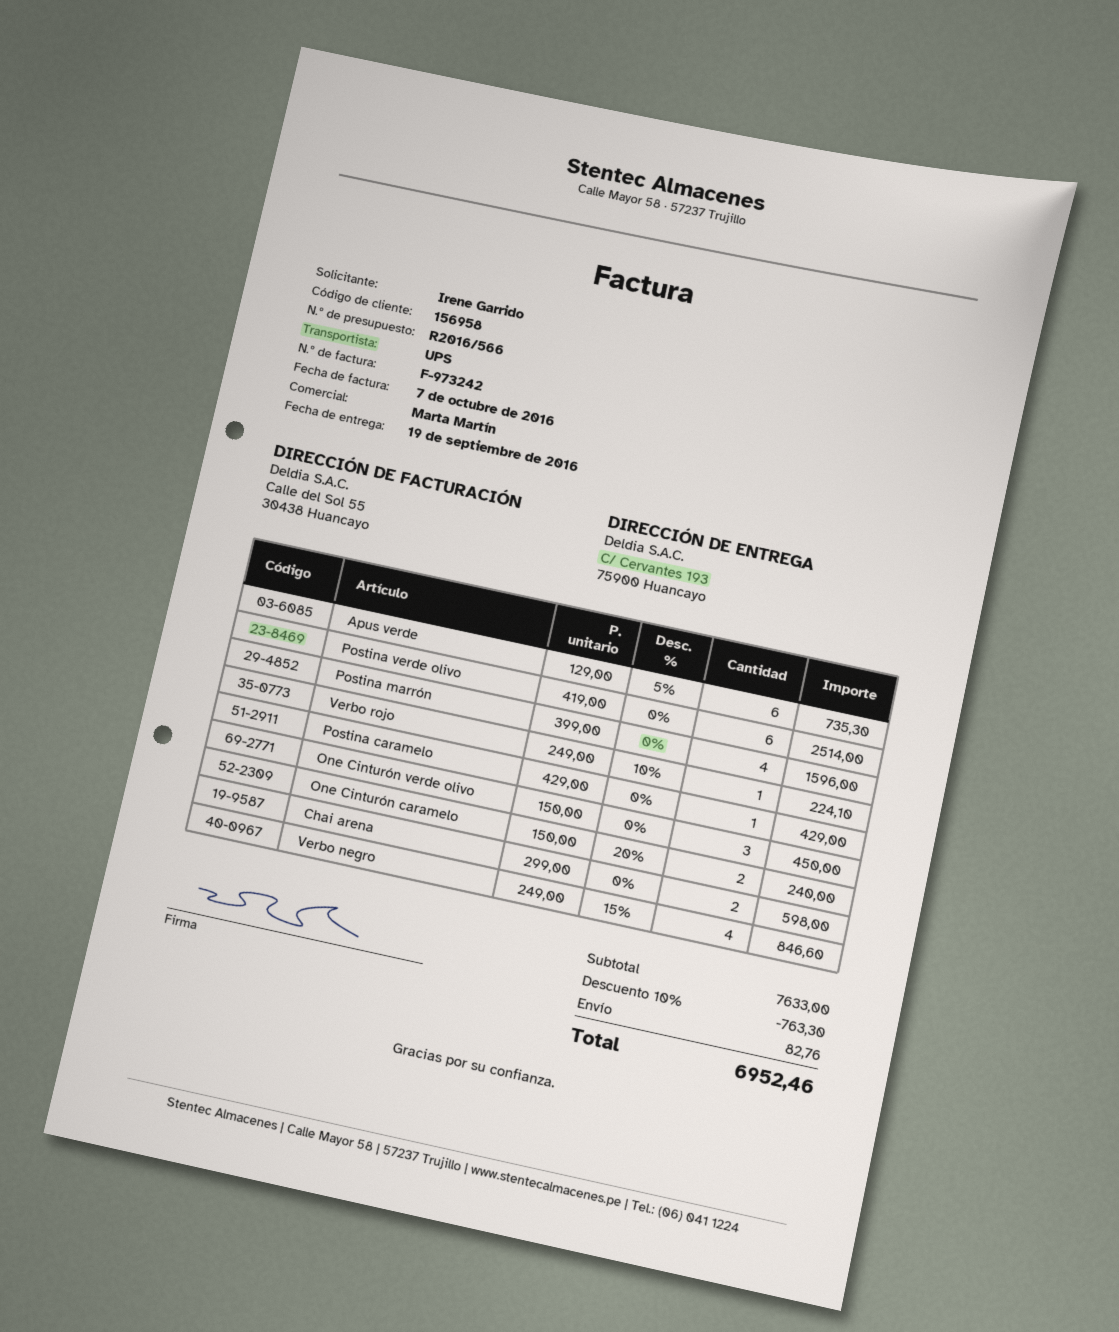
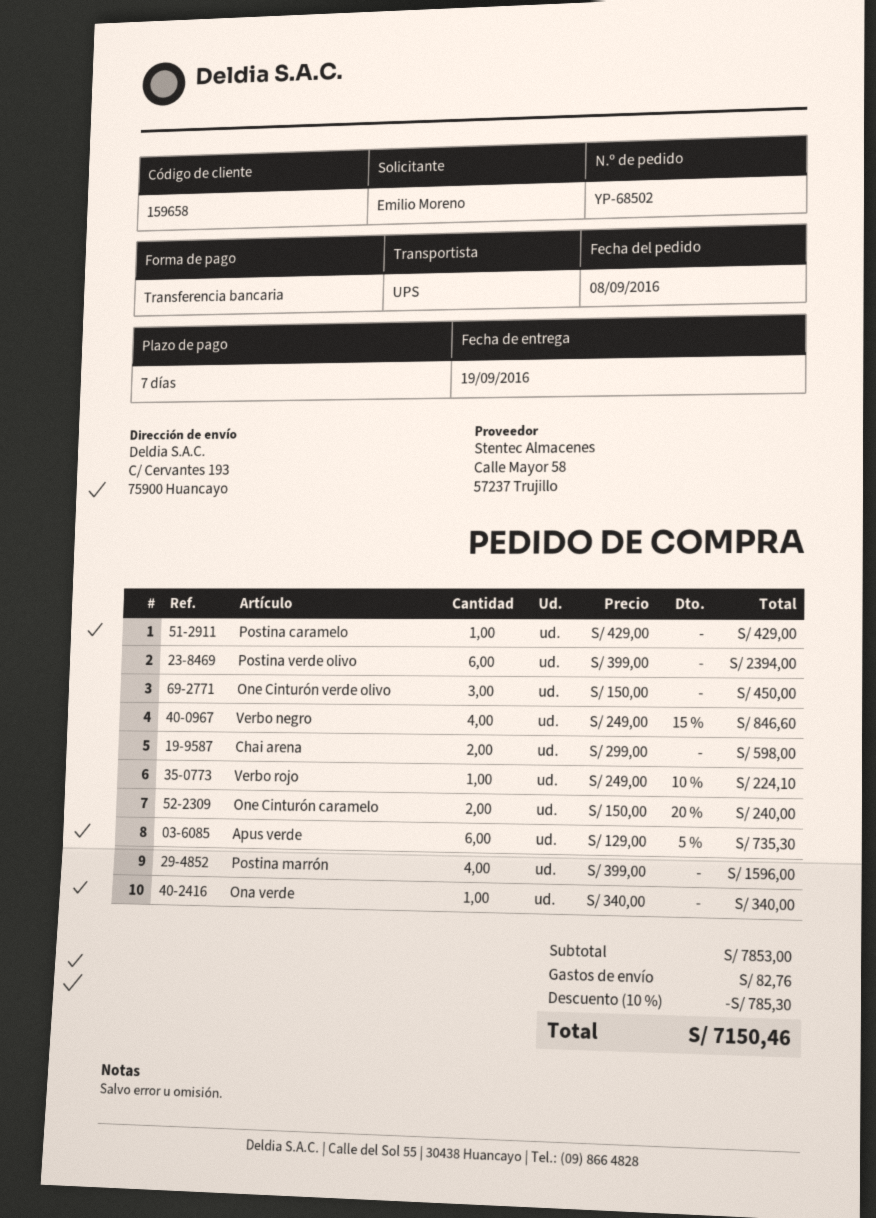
customer number: 156958 -> 159658
ordered by: Irene Garrido -> Emilio Moreno
Postina verde olivo: 6 x 419.00 = 2514.00 -> 6 x 399.00 = 2394.00
Ona verde: none -> 1 x 340.00 = 340.00
subtotal: 7633.00 -> 7853.00
discount: 10% = 763.30 -> 10% = 785.30
total: 6952.46 -> 7150.46

